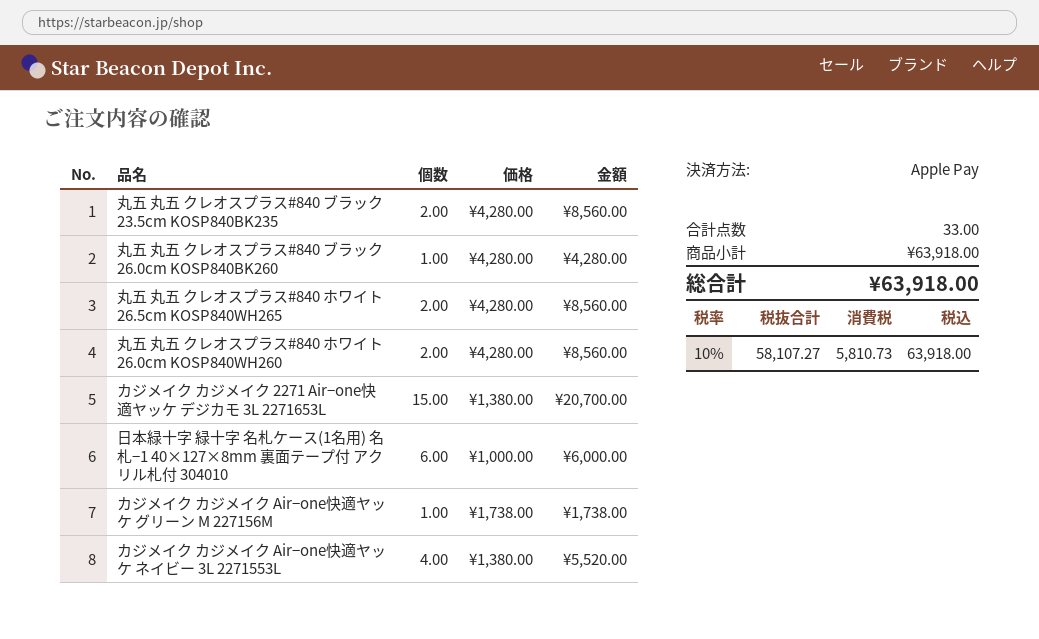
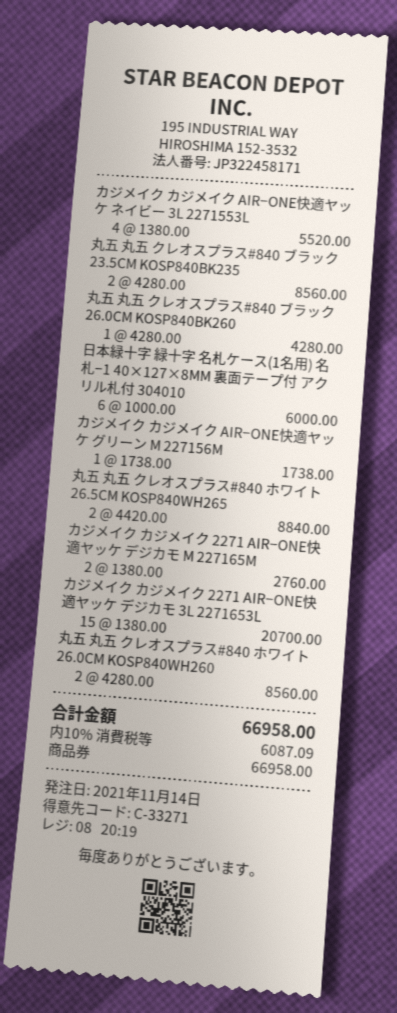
payment method: Apple Pay -> gift card
丸五 丸五 クレオスプラス#840 ホワイト 26.5cm KOSP840WH265: 2 x 4280.00 = 8560.00 -> 2 x 4420.00 = 8840.00
カジメイク カジメイク 2271 AIR−ONE快適ヤッケ デジカモ M 227165M: none -> 2 x 1380.00 = 2760.00
tax: 10% = 5810.73 -> 10% = 6087.09
total: 63918.00 -> 66958.00

